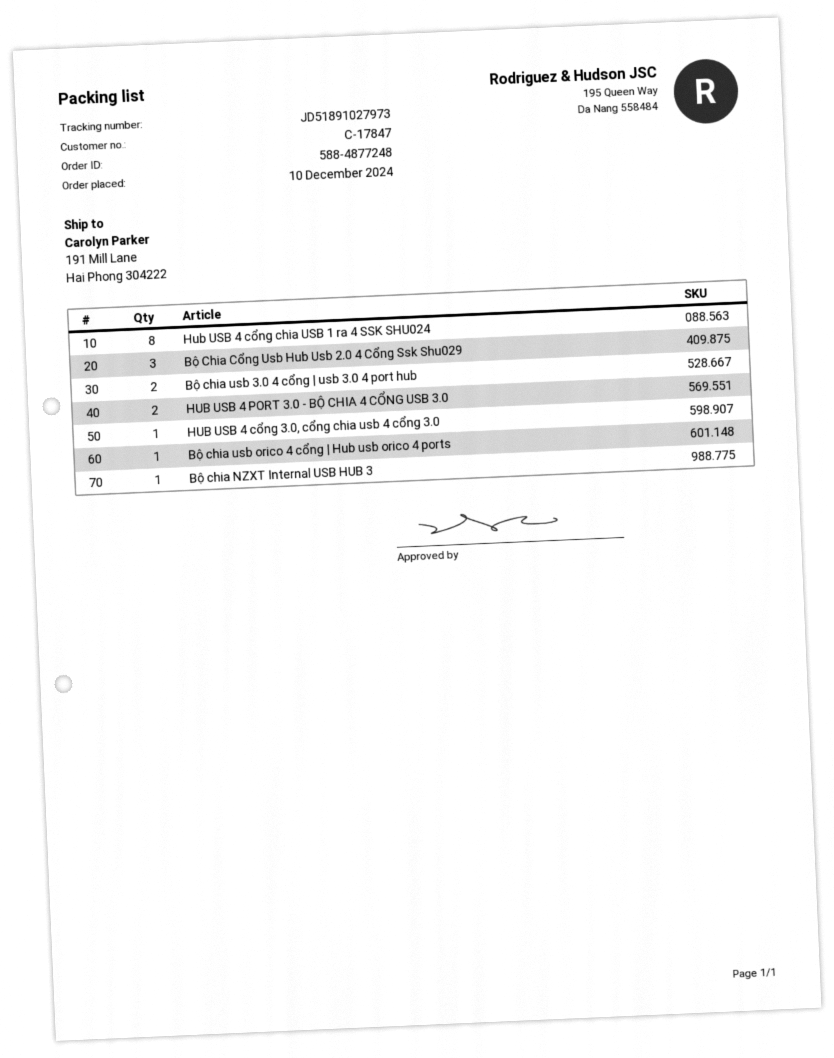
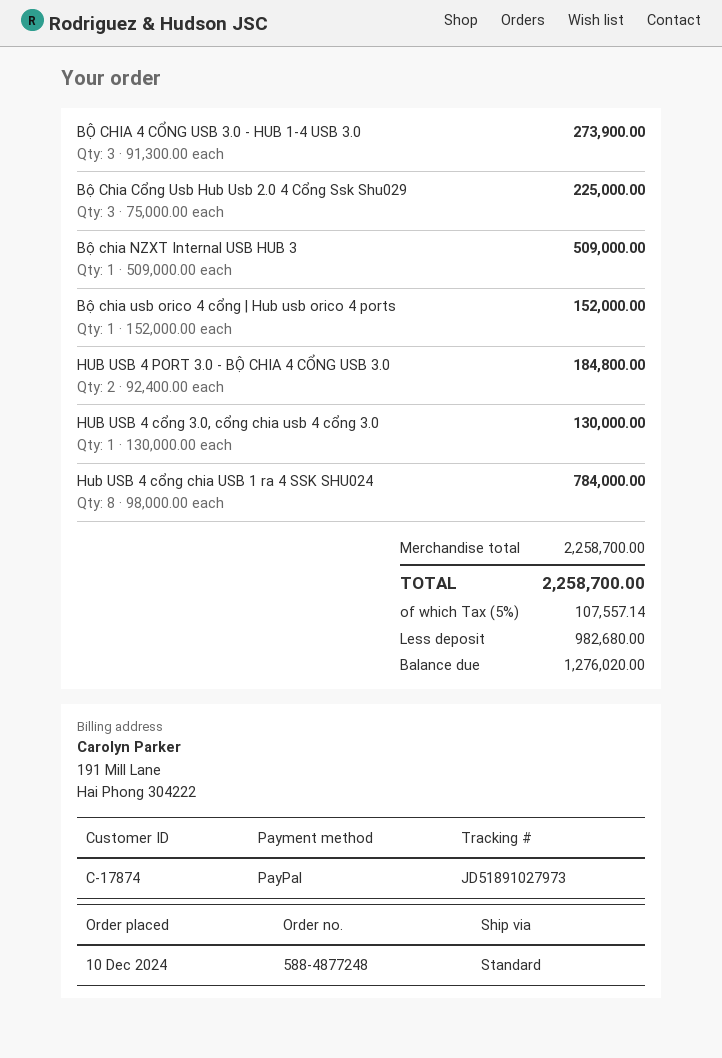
customer number: C-17847 -> C-17874
Bộ chia usb 3.0 4 cổng | usb 3.0 4 port hub: 2 -> none
BỘ CHIA 4 CỔNG USB 3.0 - HUB 1-4 USB 3.0: none -> 3

